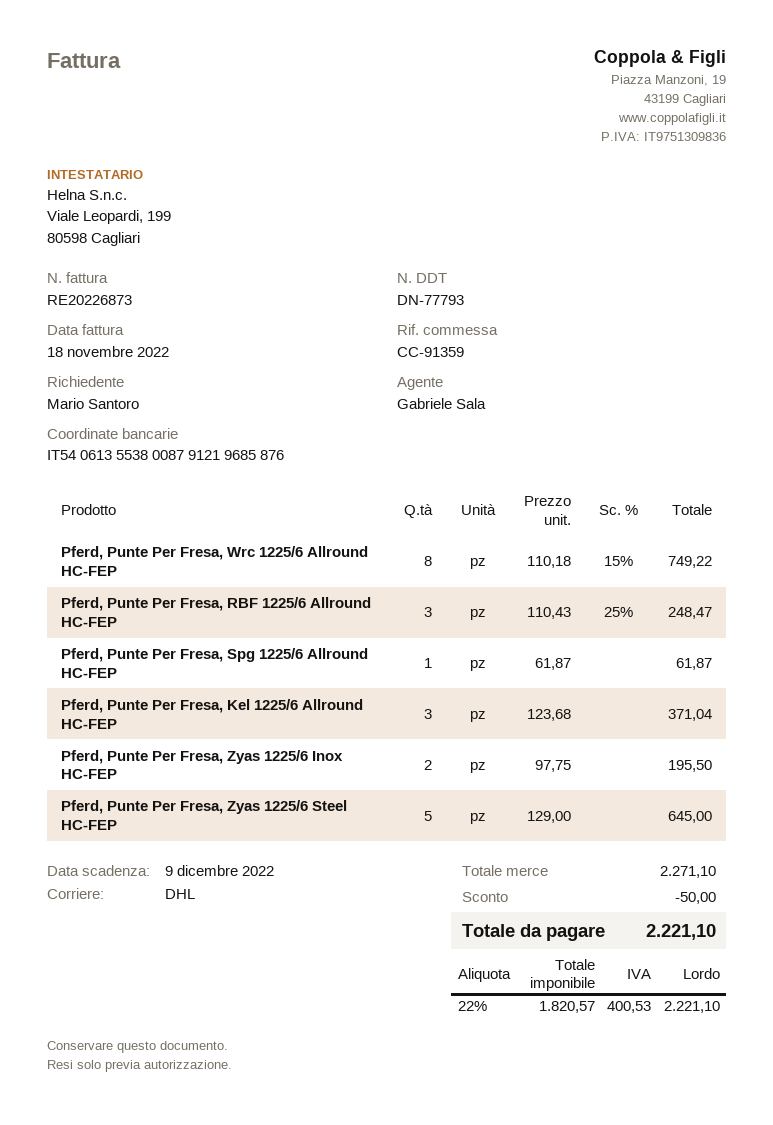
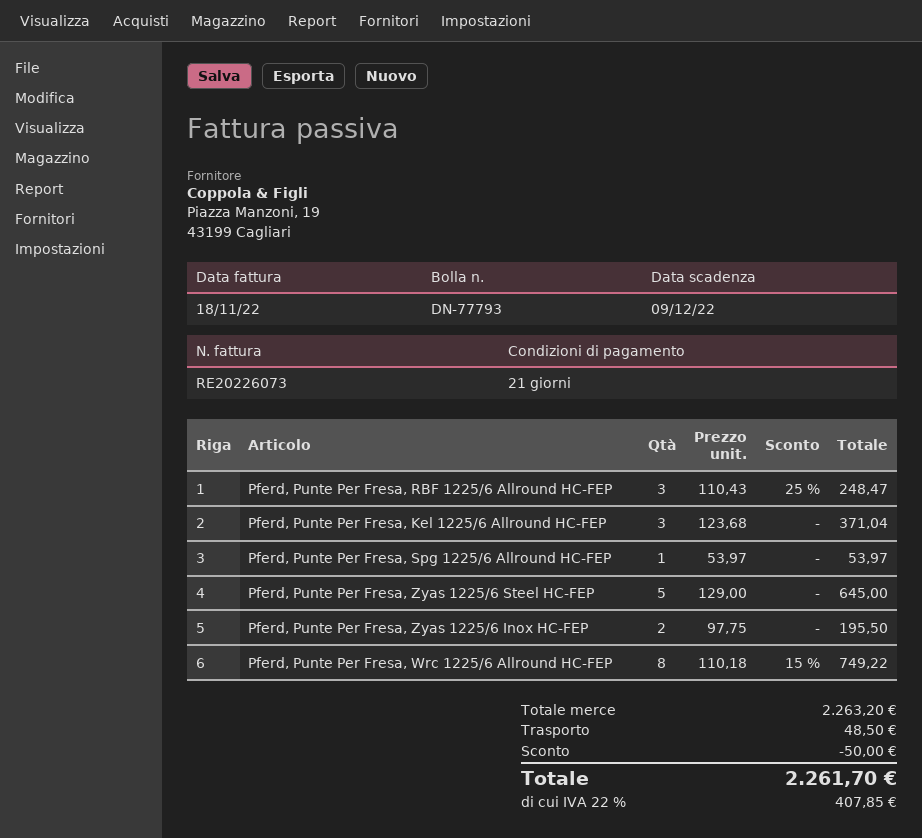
invoice number: RE20226873 -> RE20226073
Pferd, Punte Per Fresa, Spg 1225/6 Allround HC-FEP: 1 x 61.87 = 61.87 -> 1 x 53.97 = 53.97
subtotal: 2271.10 -> 2263.20
shipping: none -> 48.50
tax: 22% = 400.53 -> 22% = 407.85
total: 2221.10 -> 2261.70

